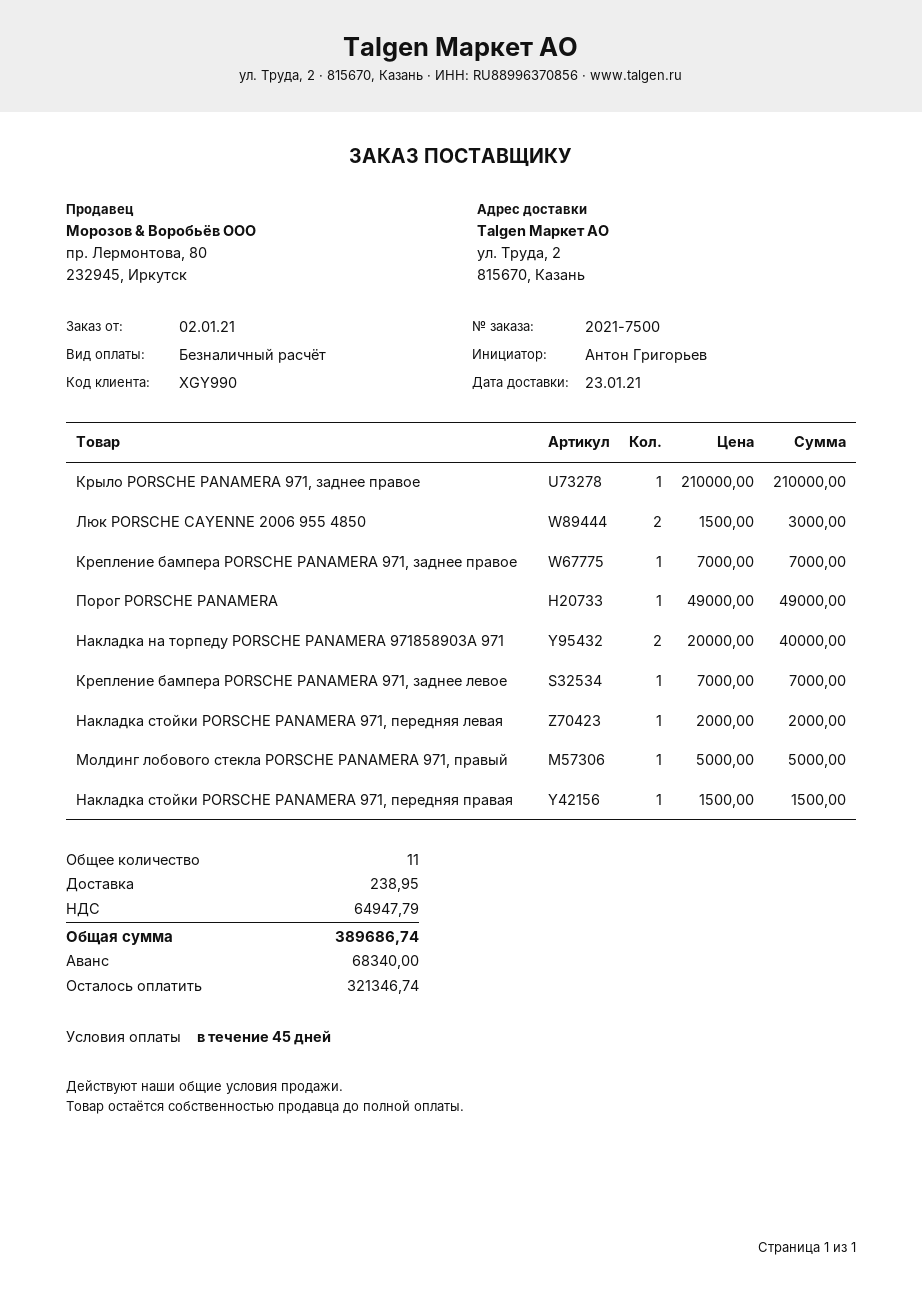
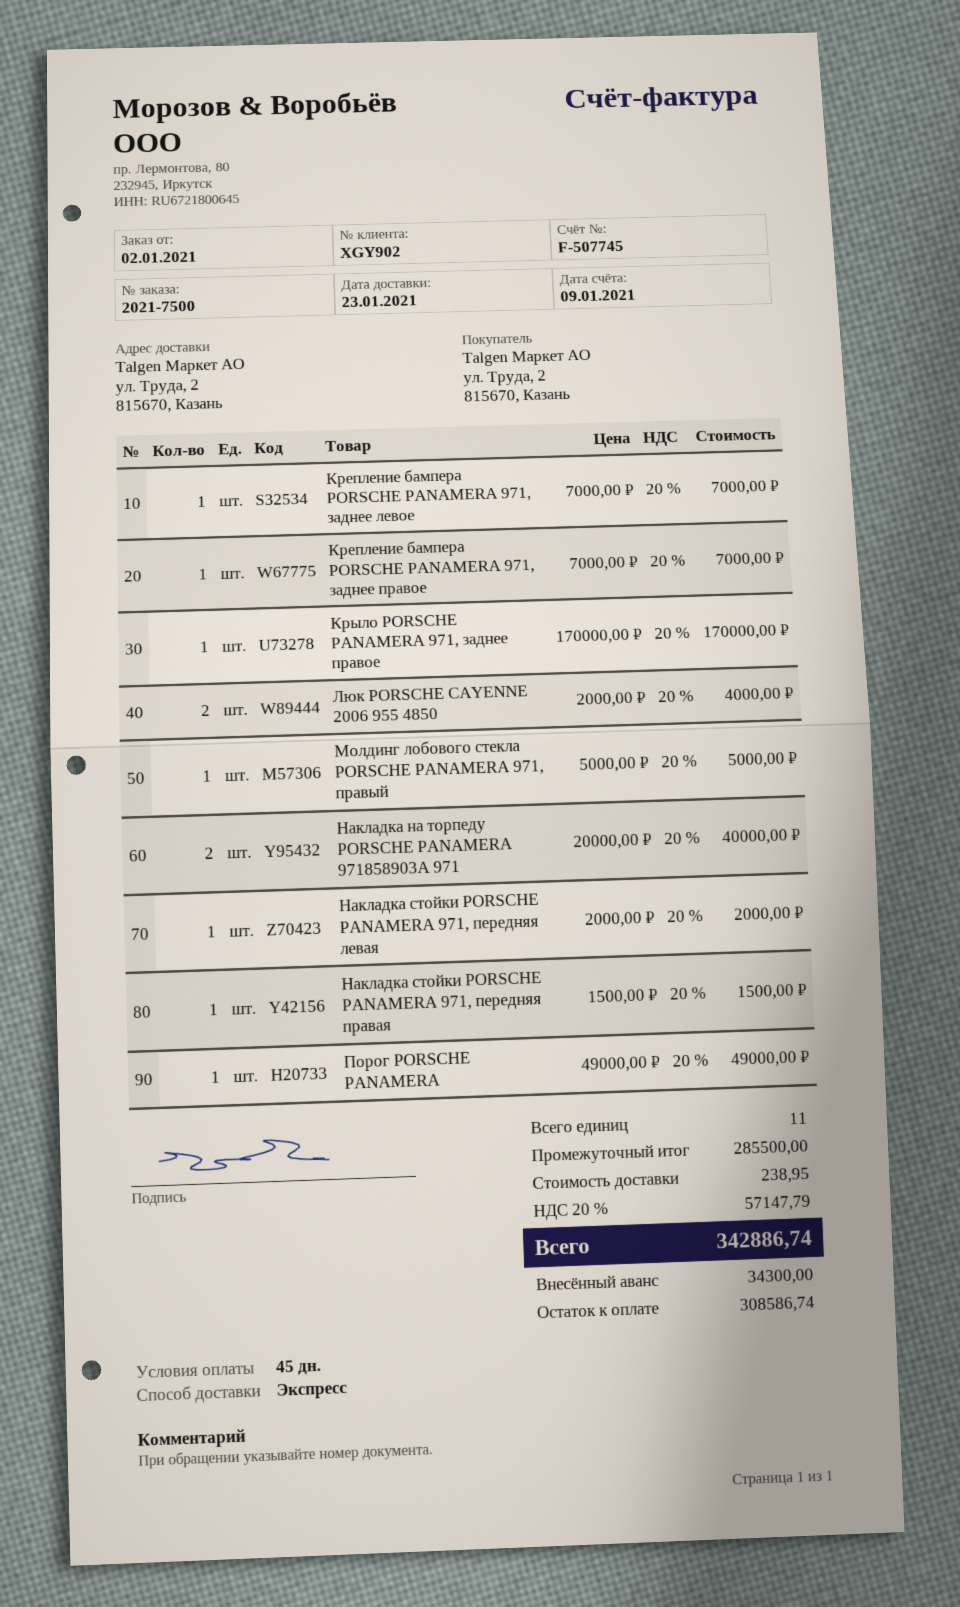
customer number: XGY990 -> XGY902
Крыло PORSCHE PANAMERA 971, заднее правое: 1 x 210000.00 = 210000.00 -> 1 x 170000.00 = 170000.00
Люк PORSCHE CAYENNE 2006 955 4850: 2 x 1500.00 = 3000.00 -> 2 x 2000.00 = 4000.00
tax: 64947.79 -> 57147.79
total: 389686.74 -> 342886.74
deposit: 68340.00 -> 34300.00
balance: 321346.74 -> 308586.74

